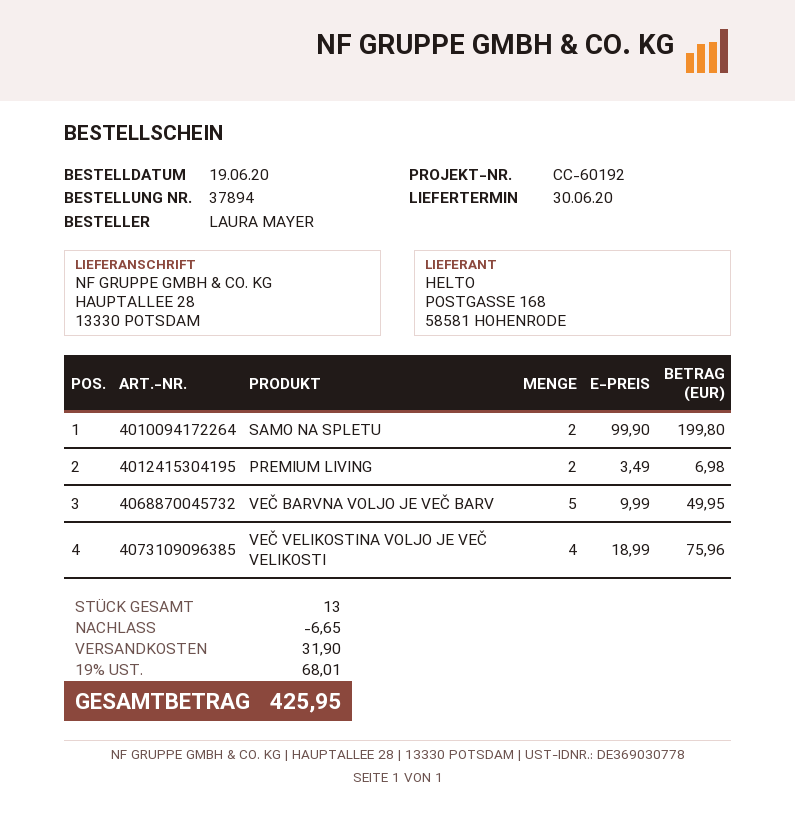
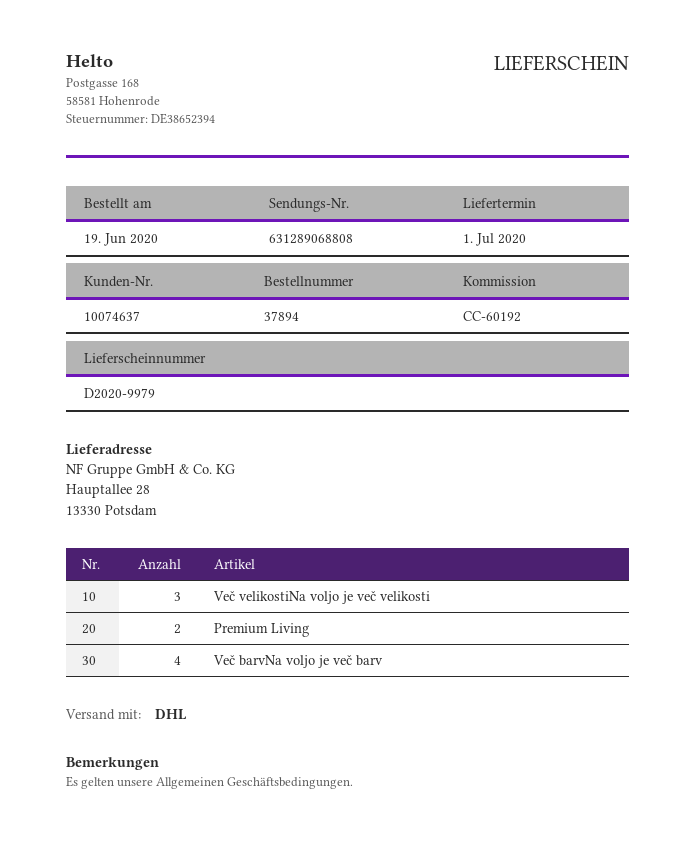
delivery date: 2020-06-30 -> 2020-07-01
SAMO NA SPLETU: 2 -> none
VEČ BARVNA VOLJO JE VEČ BARV: 5 -> 4
VEČ VELIKOSTINA VOLJO JE VEČ VELIKOSTI: 4 -> 3

